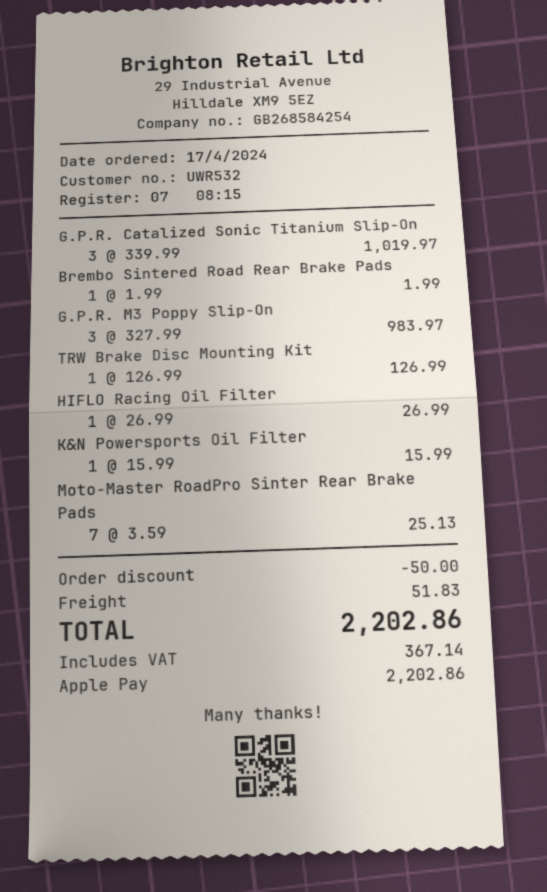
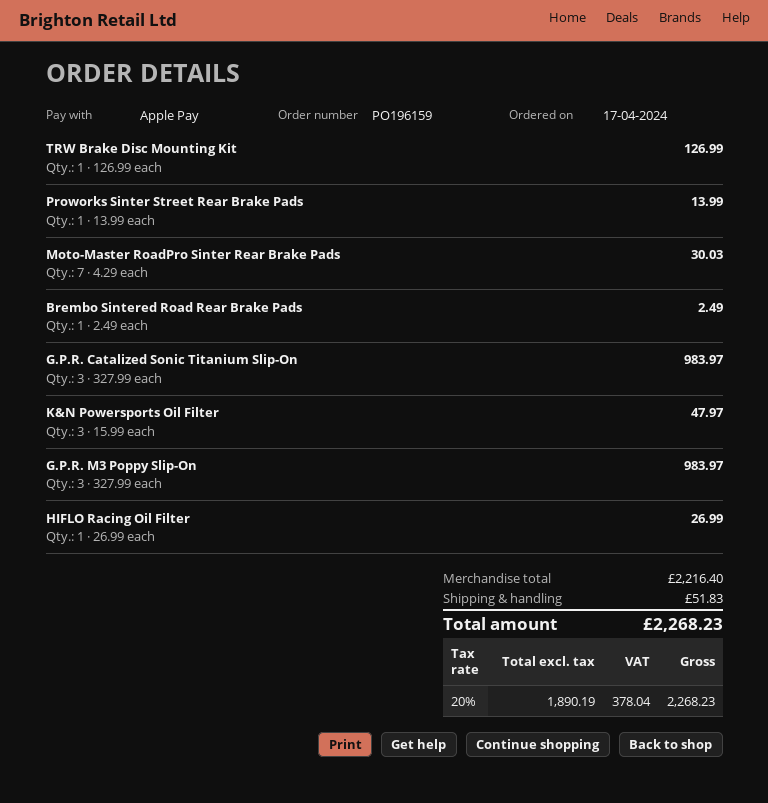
G.P.R. Catalized Sonic Titanium Slip-On: 3 x 339.99 = 1019.97 -> 3 x 327.99 = 983.97
Brembo Sintered Road Rear Brake Pads: 1 x 1.99 = 1.99 -> 1 x 2.49 = 2.49
K&N Powersports Oil Filter: 1 x 15.99 = 15.99 -> 3 x 15.99 = 47.97
Moto-Master RoadPro Sinter Rear Brake Pads: 7 x 3.59 = 25.13 -> 7 x 4.29 = 30.03
Proworks Sinter Street Rear Brake Pads: none -> 1 x 13.99 = 13.99
discount: 50.00 -> none
tax: 367.14 -> 378.04
total: 2202.86 -> 2268.23

